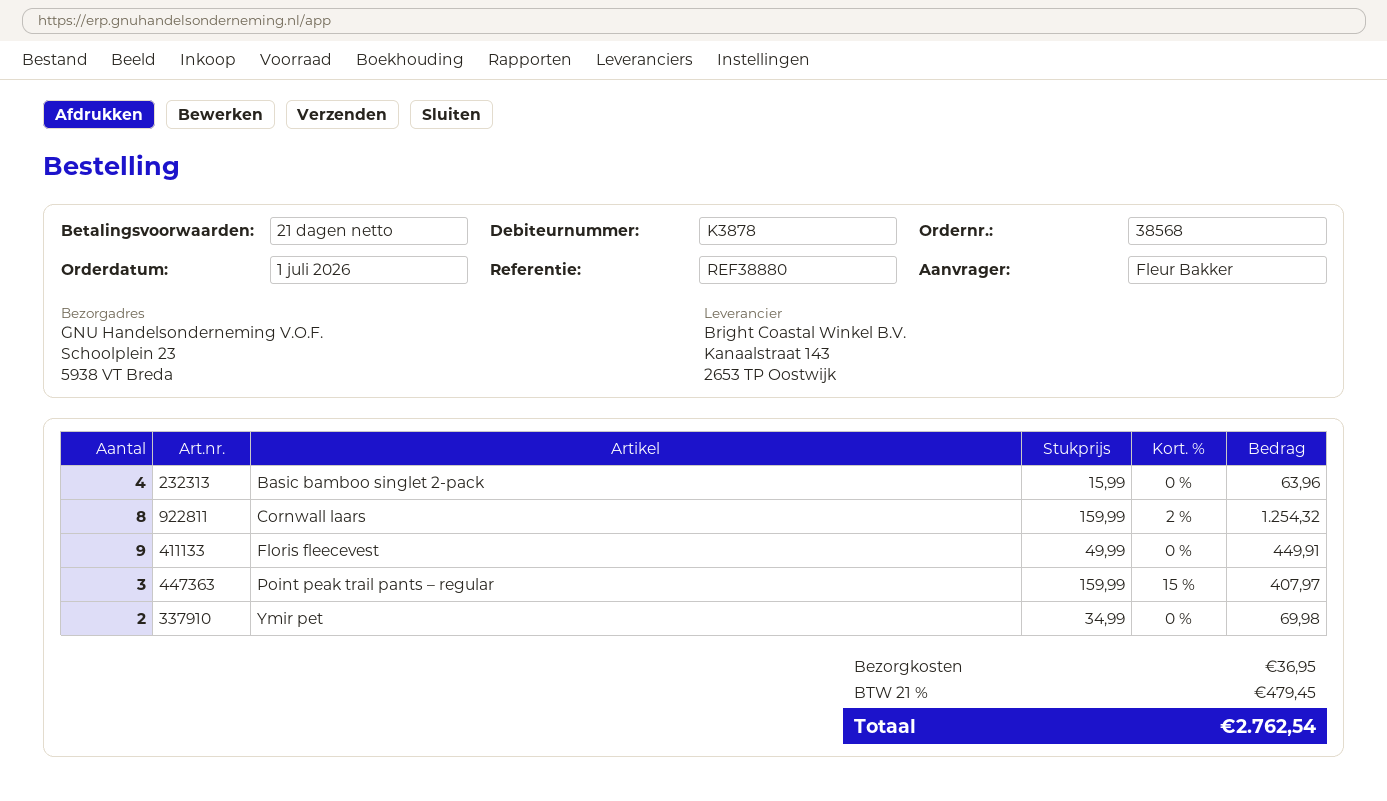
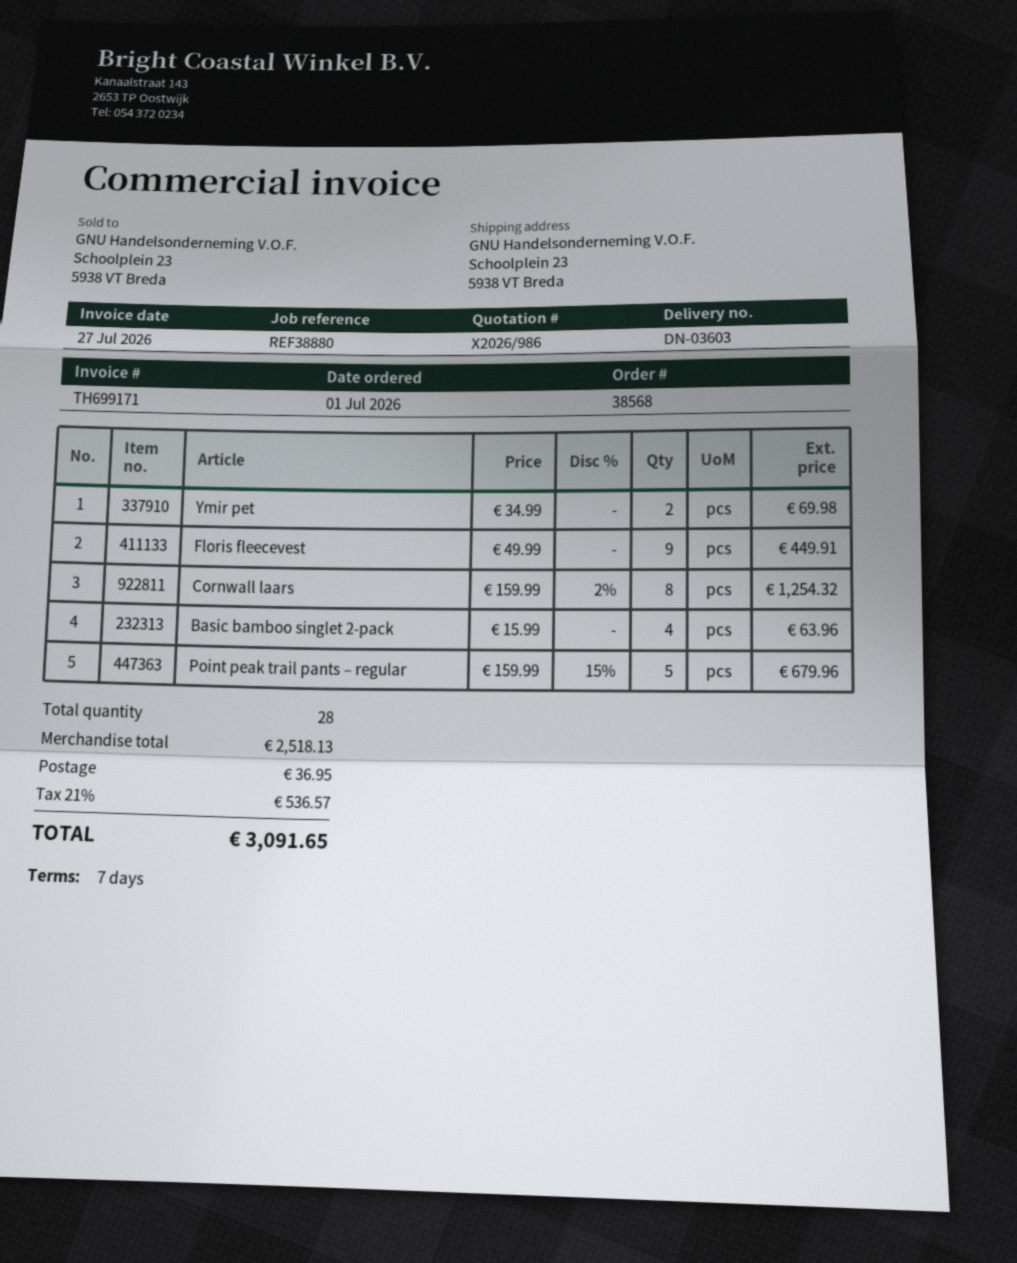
payment terms: 21 days -> 7 days
Point peak trail pants – regular: 3 x 159.99 - 15% = 407.97 -> 5 x 159.99 - 15% = 679.96
tax: 21% = 479.45 -> 21% = 536.57
total: 2762.54 -> 3091.65

